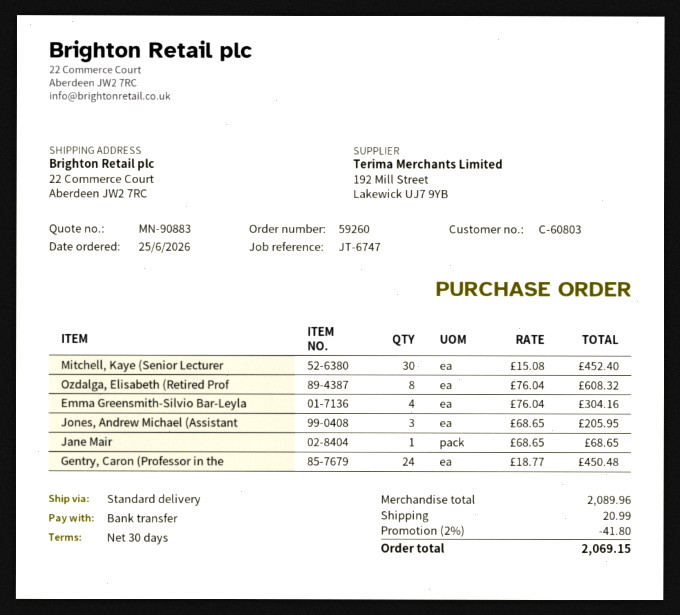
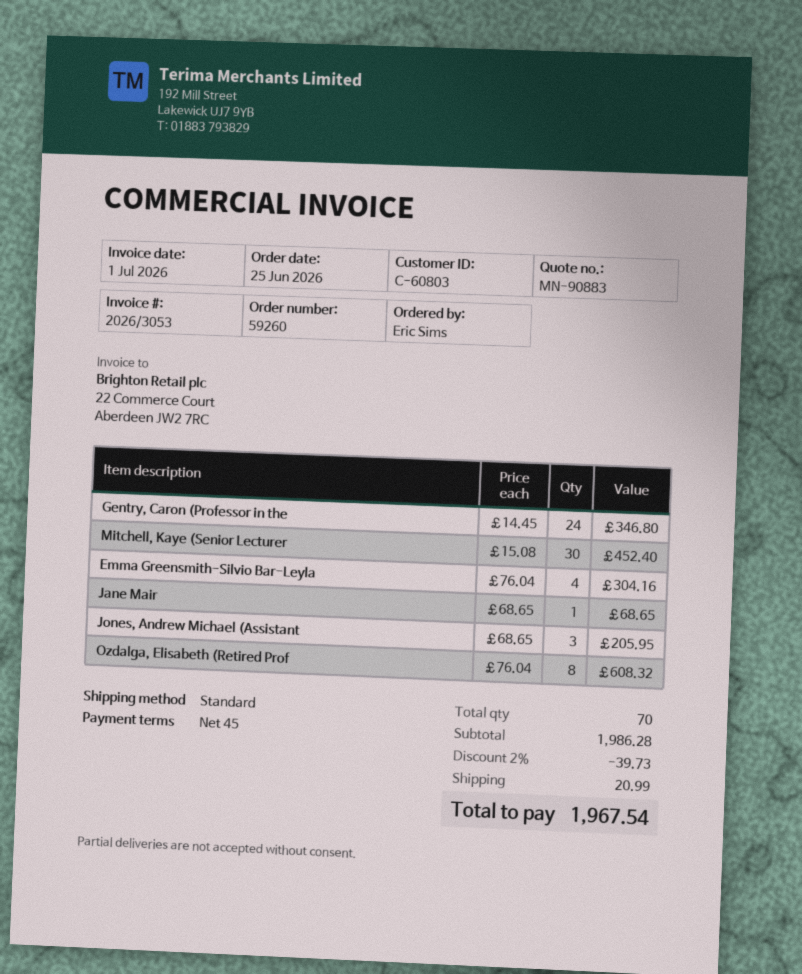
payment terms: 30 days -> 45 days
Gentry, Caron (Professor in the: 24 x 18.77 = 450.48 -> 24 x 14.45 = 346.80
subtotal: 2089.96 -> 1986.28
discount: 2% = 41.80 -> 2% = 39.73
total: 2069.15 -> 1967.54

